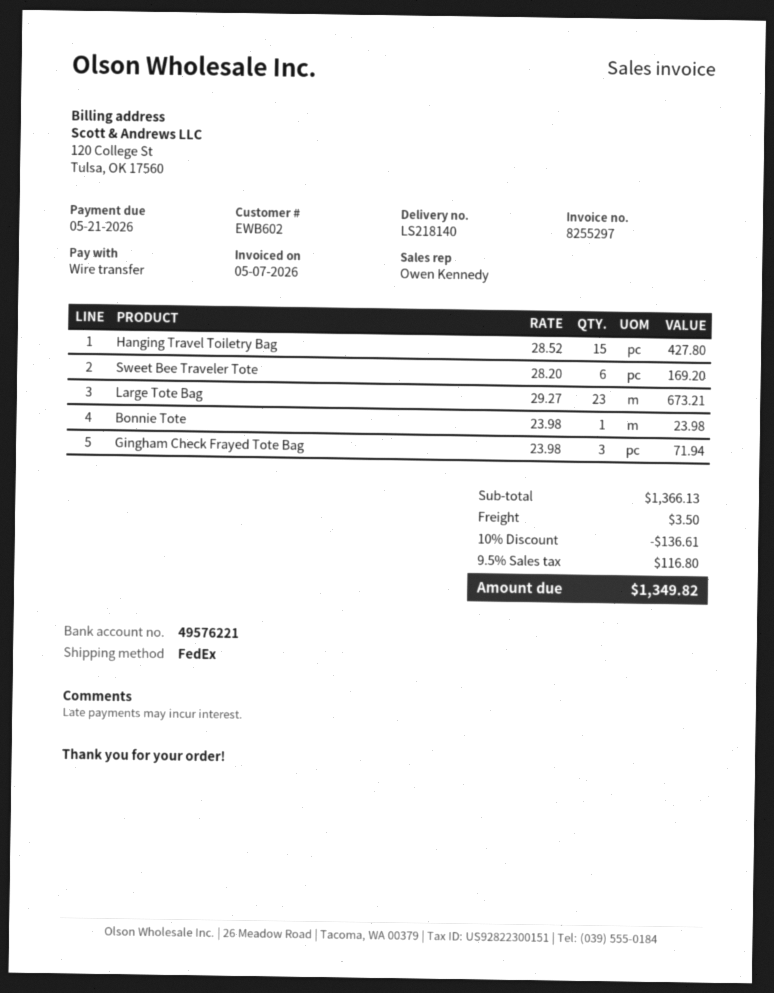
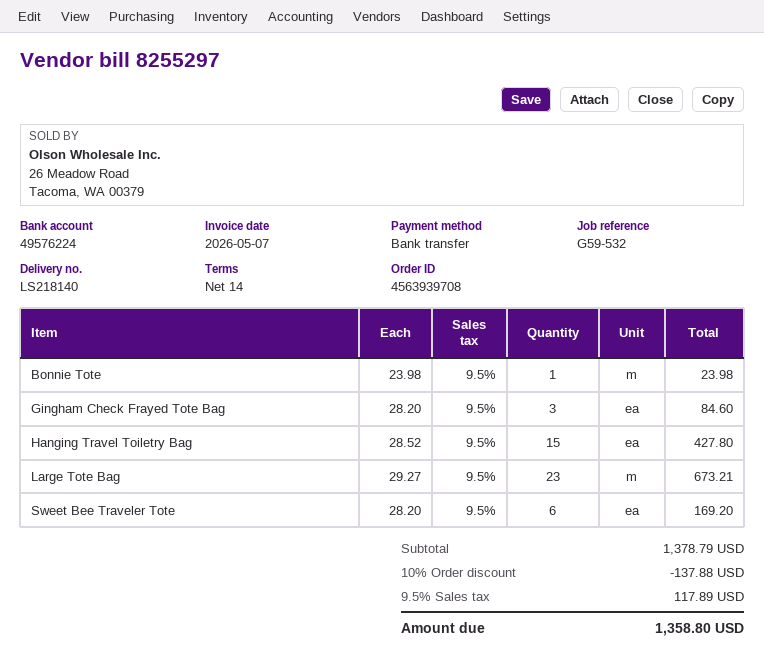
bank account: 49576221 -> 49576224
Gingham Check Frayed Tote Bag: 3 x 23.98 = 71.94 -> 3 x 28.20 = 84.60
subtotal: 1366.13 -> 1378.79
discount: 10% = 136.61 -> 10% = 137.88
shipping: 3.50 -> none
tax: 9.5% = 116.80 -> 9.5% = 117.89
total: 1349.82 -> 1358.80

